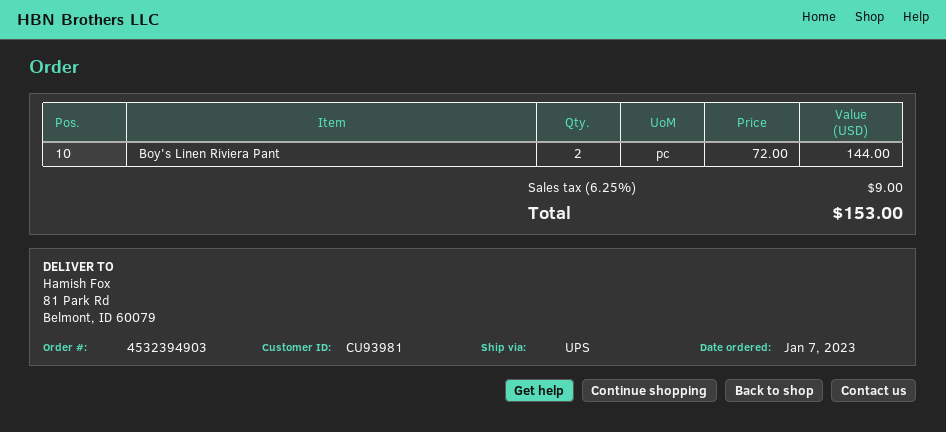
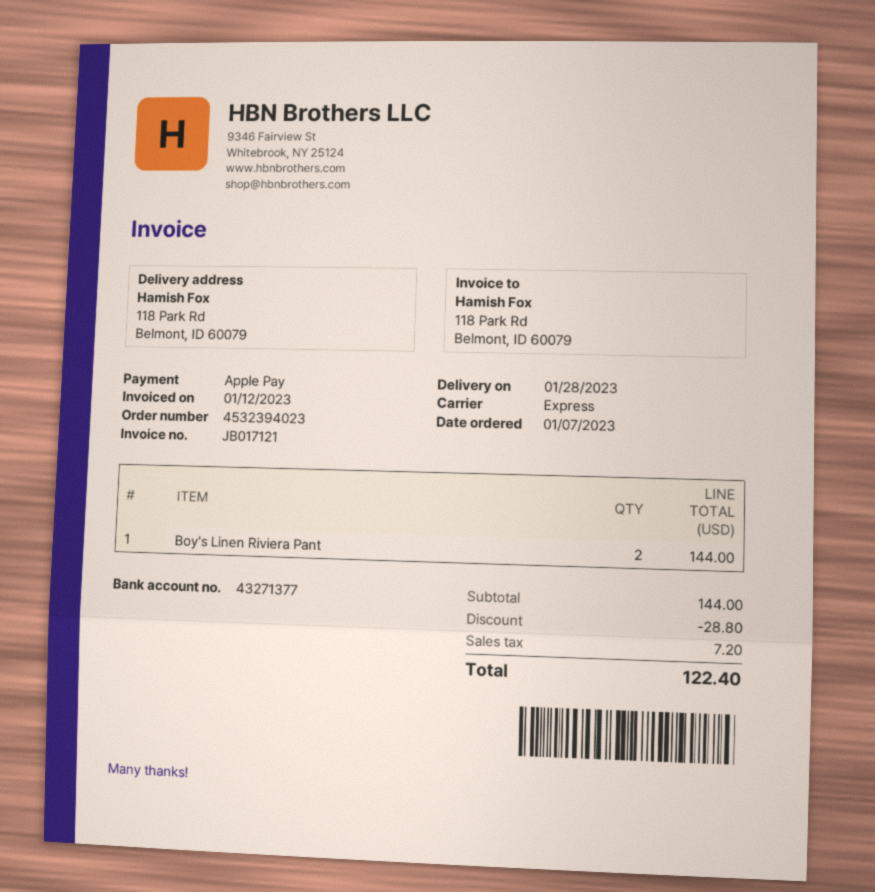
order number: 4532394903 -> 4532394023
shipping method: UPS -> express
ship to: 81 Park Rd, Belmont, ID 60079 -> 118 Park Rd, Belmont, ID 60079
discount: none -> 28.80
tax: 9.00 -> 7.20
total: 153.00 -> 122.40

